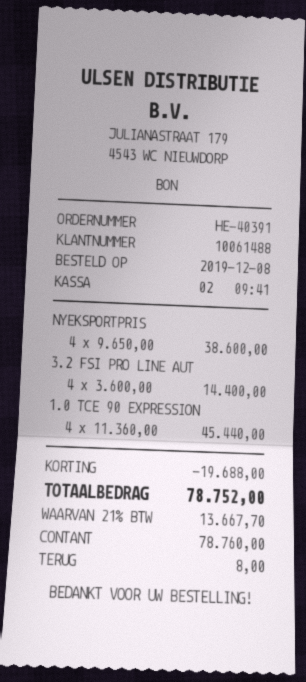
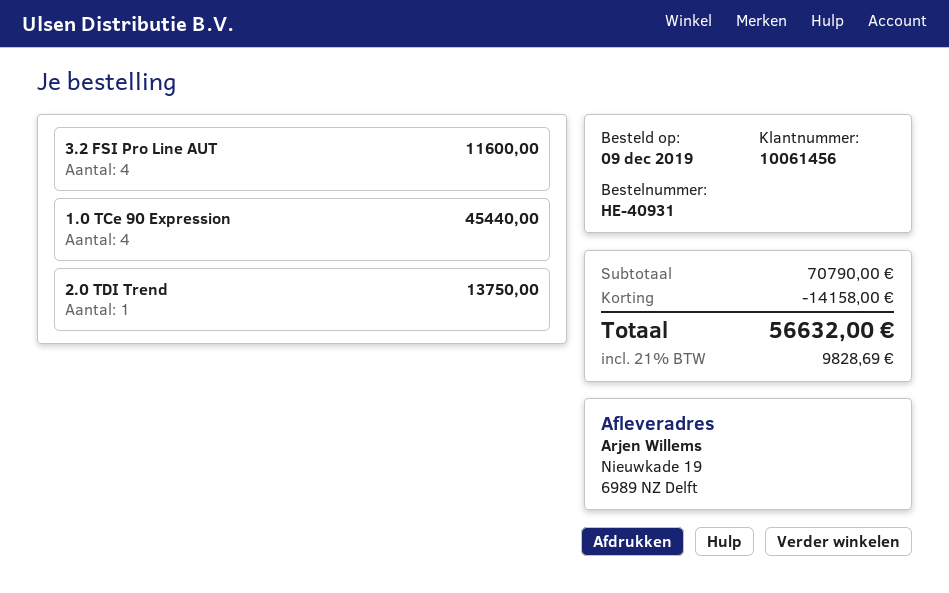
order number: HE-40391 -> HE-40931
order date: 2019-12-08 -> 2019-12-09
customer number: 10061488 -> 10061456
NYEKSPORTPRIS: 4 for 38600.00 -> none
3.2 FSI PRO LINE AUT: 4 for 14400.00 -> 4 for 11600.00
2.0 TDI Trend: none -> 1 for 13750.00
discount: 19688.00 -> 14158.00
tax: 21% = 13667.70 -> 21% = 9828.69
total: 78752.00 -> 56632.00

